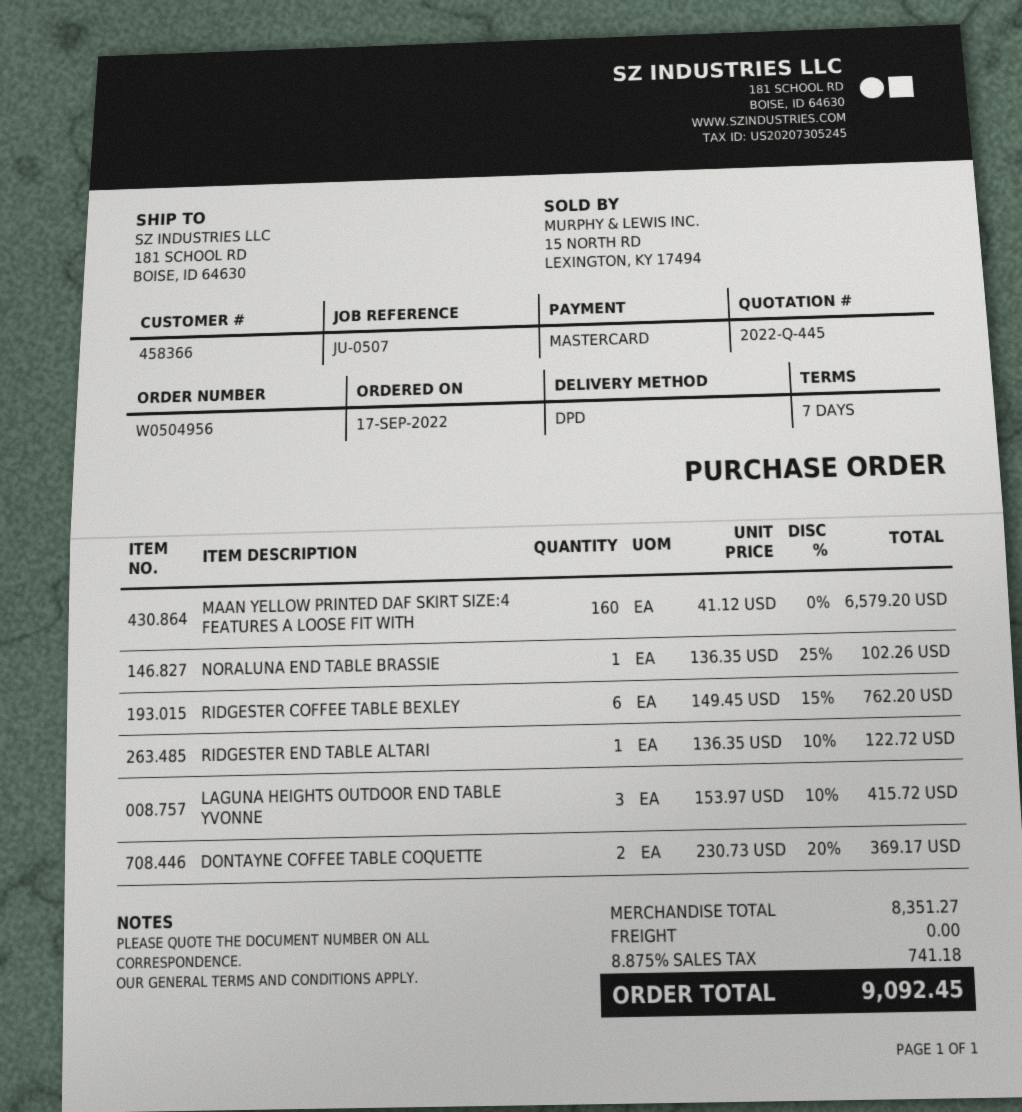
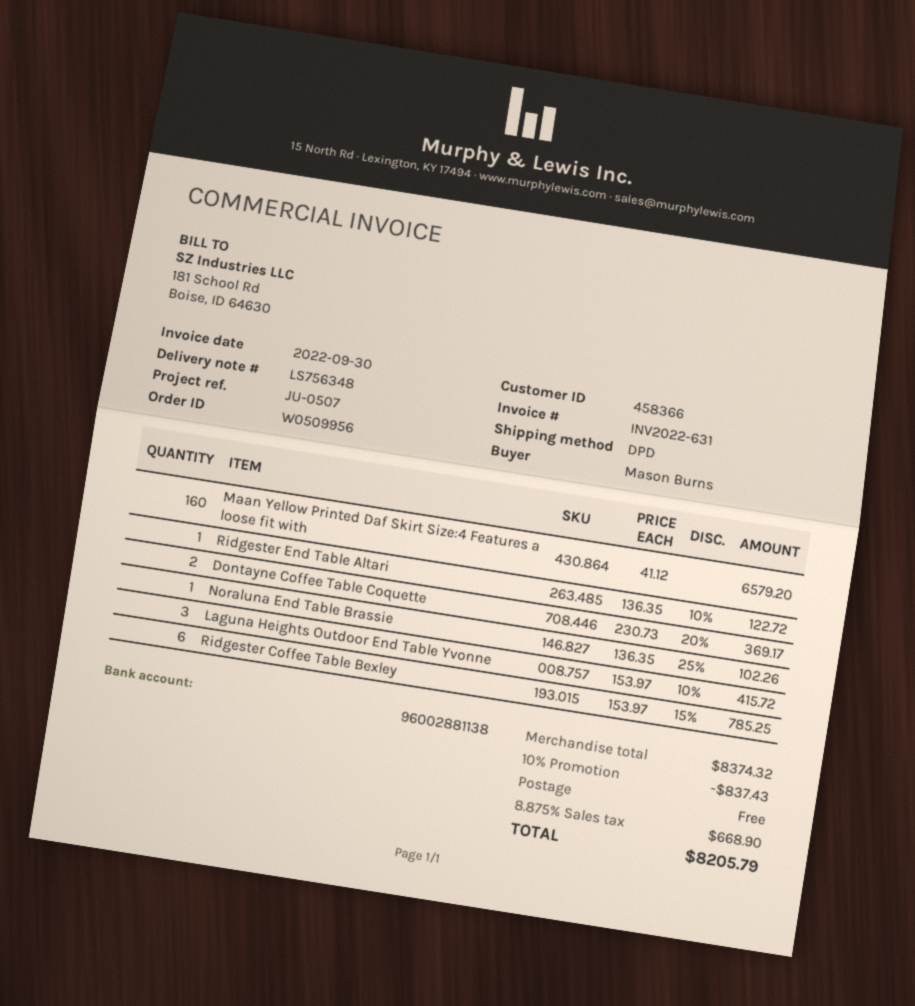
order number: W0504956 -> W0509956
RIDGESTER COFFEE TABLE BEXLEY: 6 x 149.45 - 15% = 762.20 -> 6 x 153.97 - 15% = 785.25
subtotal: 8351.27 -> 8374.32
discount: none -> 10% = 837.43
tax: 8.875% = 741.18 -> 8.875% = 668.90
total: 9092.45 -> 8205.79

